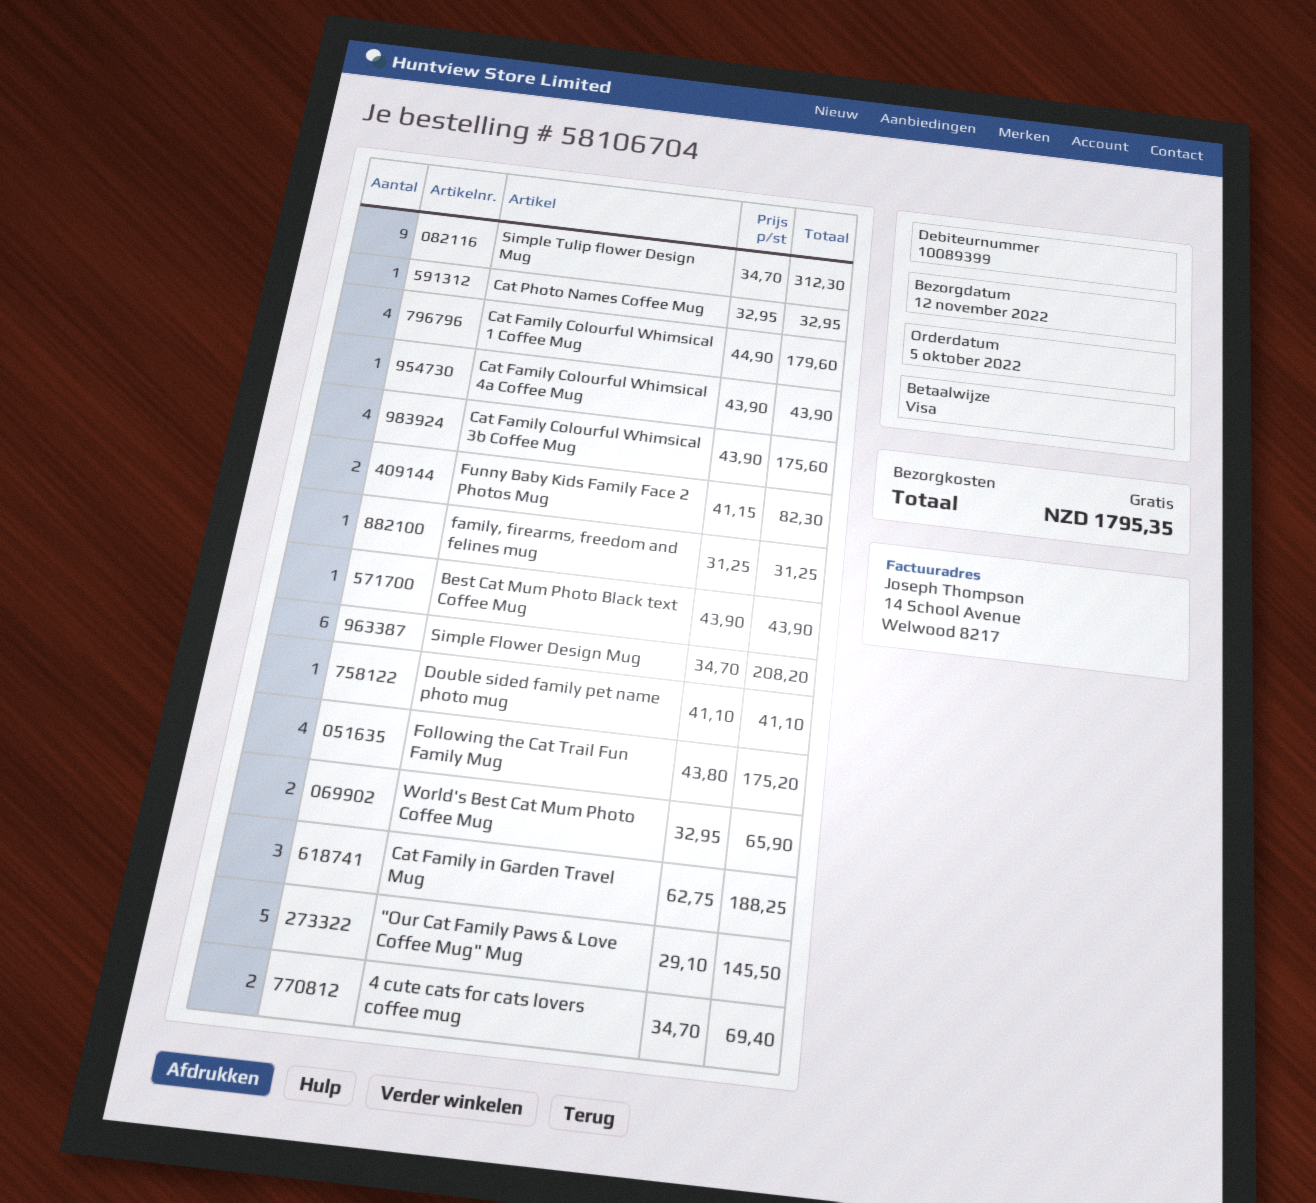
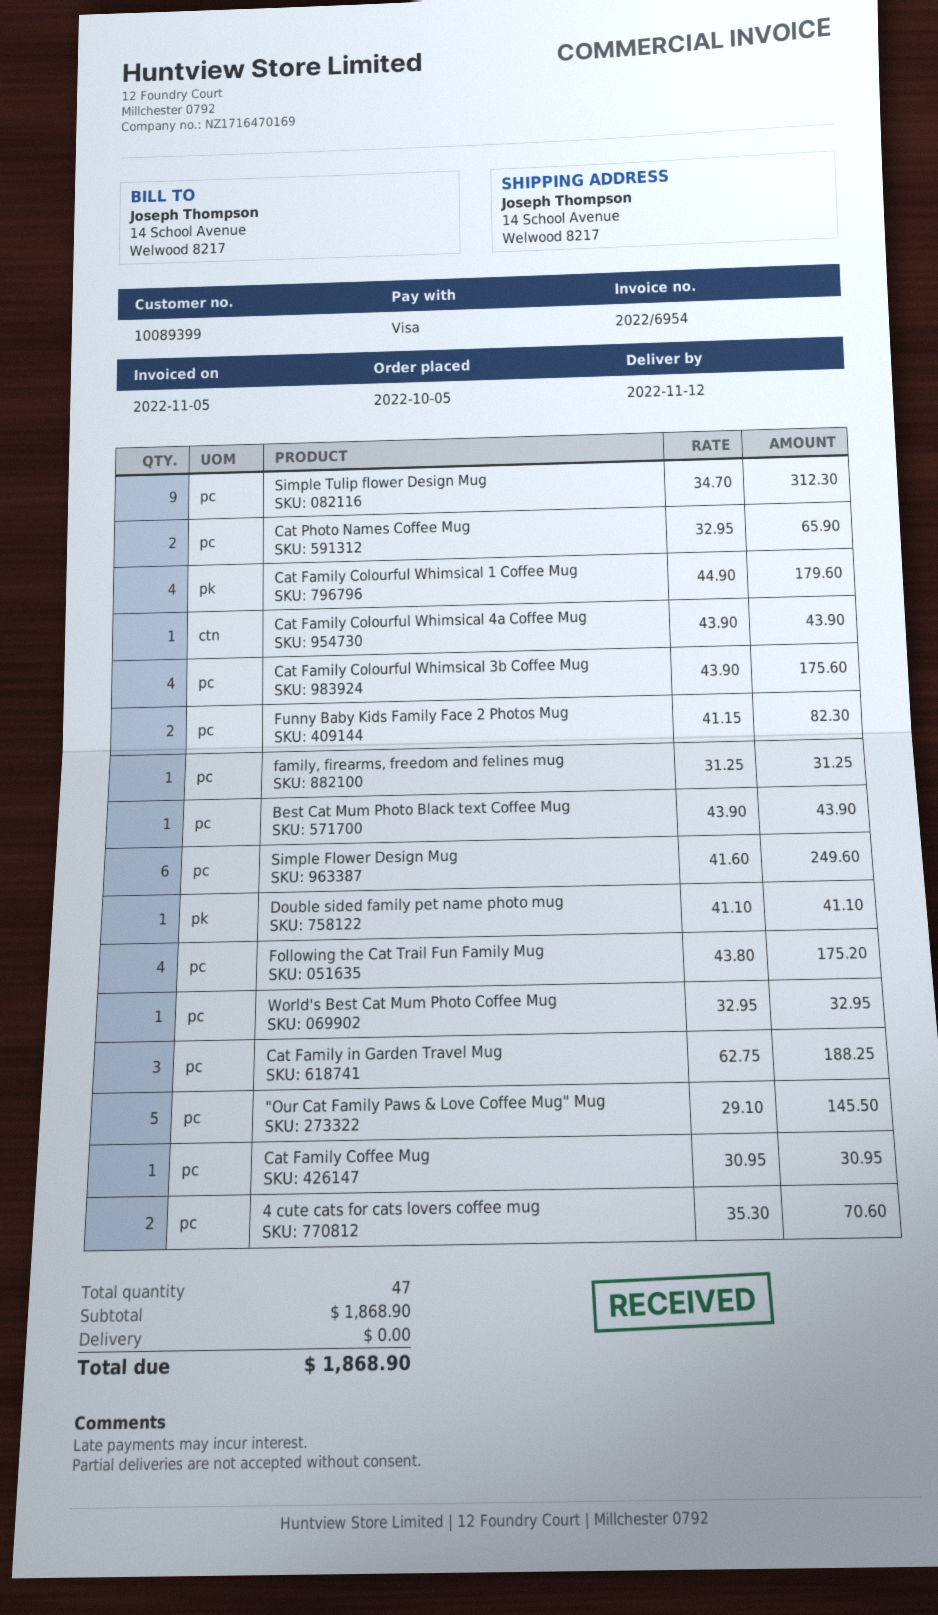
Cat Photo Names Coffee Mug: 1 x 32.95 = 32.95 -> 2 x 32.95 = 65.90
Simple Flower Design Mug: 6 x 34.70 = 208.20 -> 6 x 41.60 = 249.60
World's Best Cat Mum Photo Coffee Mug: 2 x 32.95 = 65.90 -> 1 x 32.95 = 32.95
4 cute cats for cats lovers coffee mug: 2 x 34.70 = 69.40 -> 2 x 35.30 = 70.60
Cat Family Coffee Mug: none -> 1 x 30.95 = 30.95
total: 1795.35 -> 1868.90

